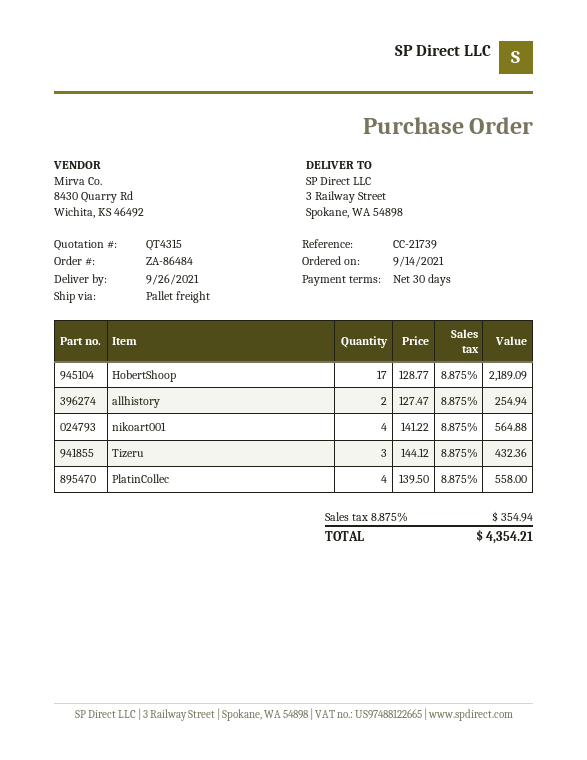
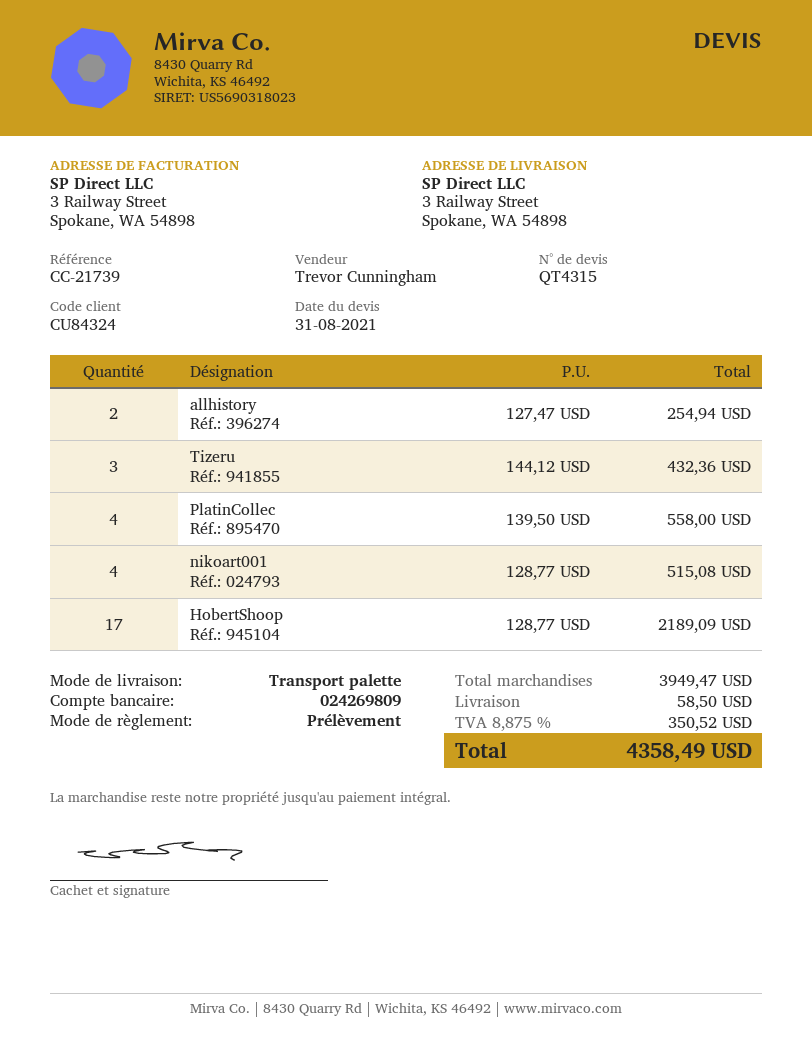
nikoart001: 4 x 141.22 = 564.88 -> 4 x 128.77 = 515.08
shipping: none -> 58.50
tax: 8.875% = 354.94 -> 8.875% = 350.52
total: 4354.21 -> 4358.49

